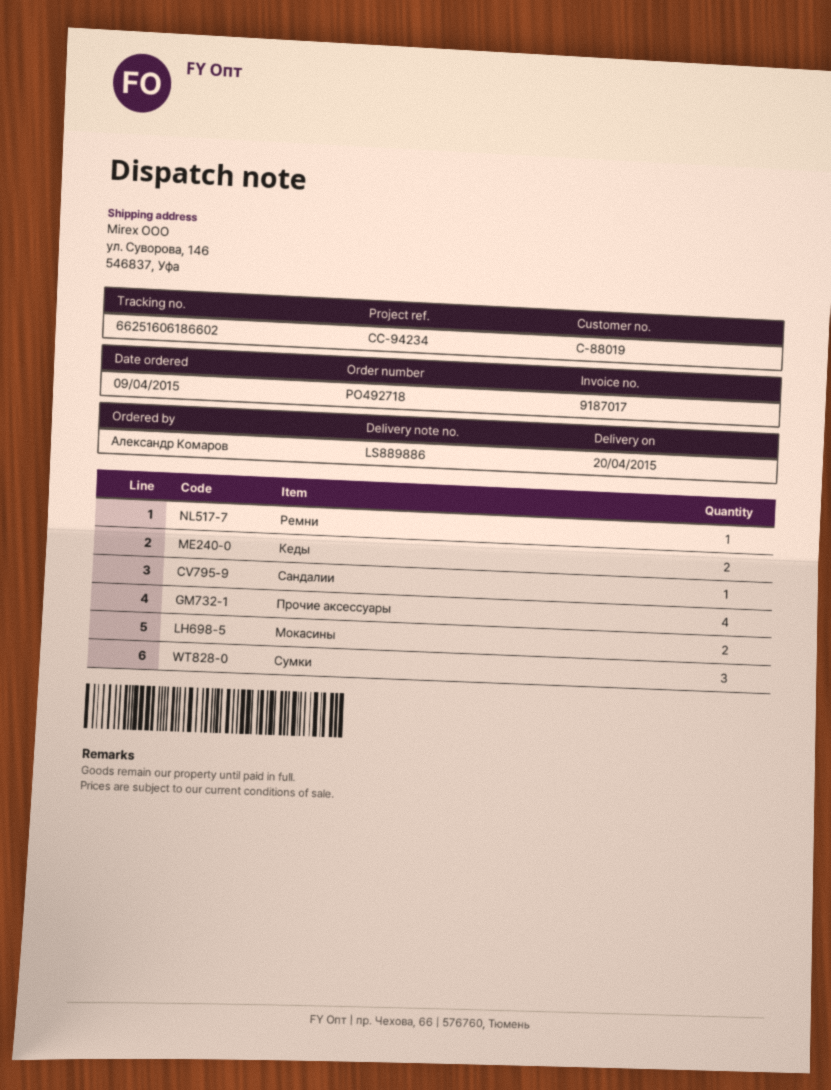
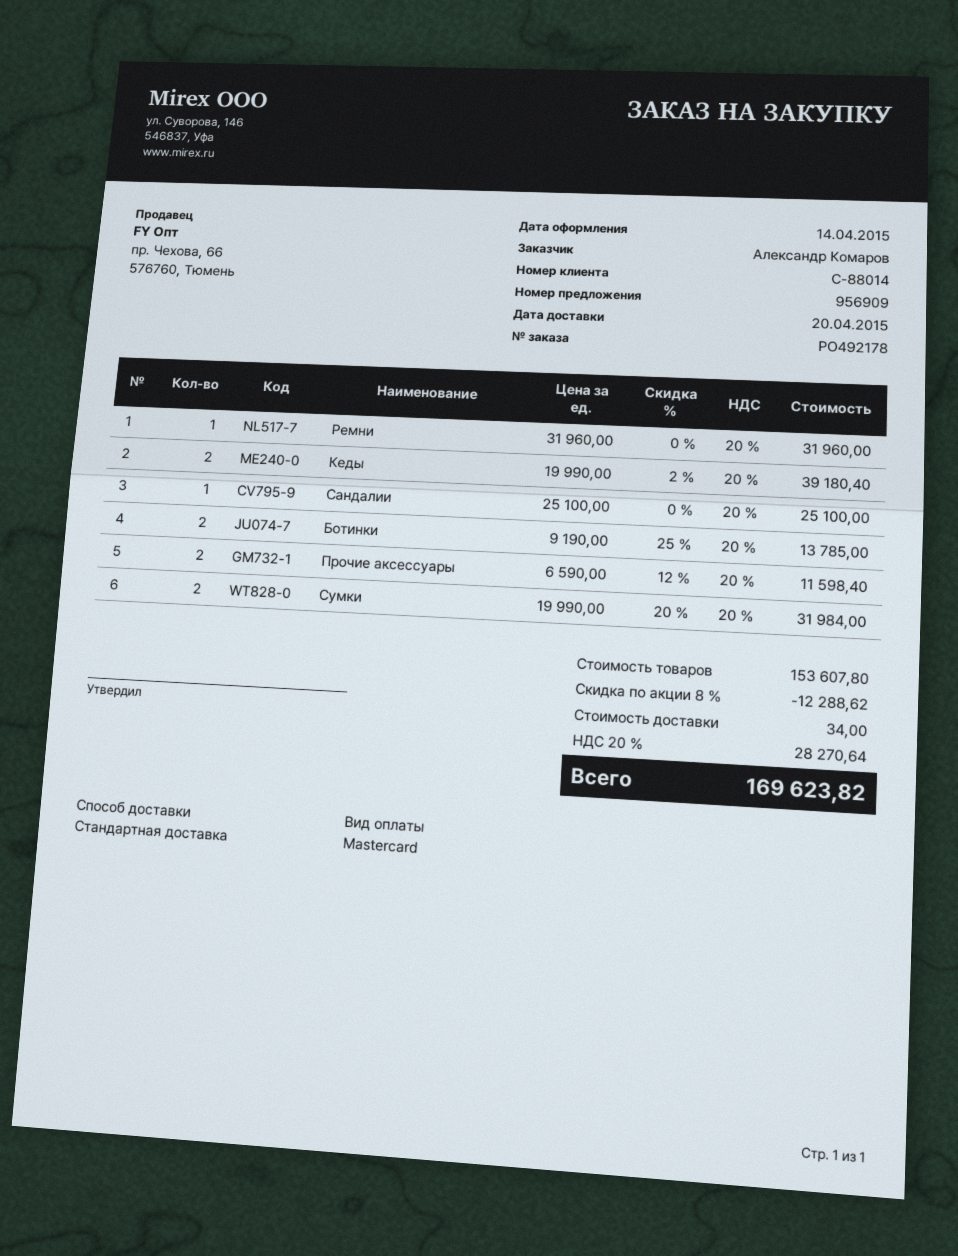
order number: PO492718 -> PO492178
order date: 2015-04-09 -> 2015-04-14
customer number: C-88019 -> C-88014
Прочие аксессуары: 4 -> 2
Мокасины: 2 -> none
Сумки: 3 -> 2
Ботинки: none -> 2

